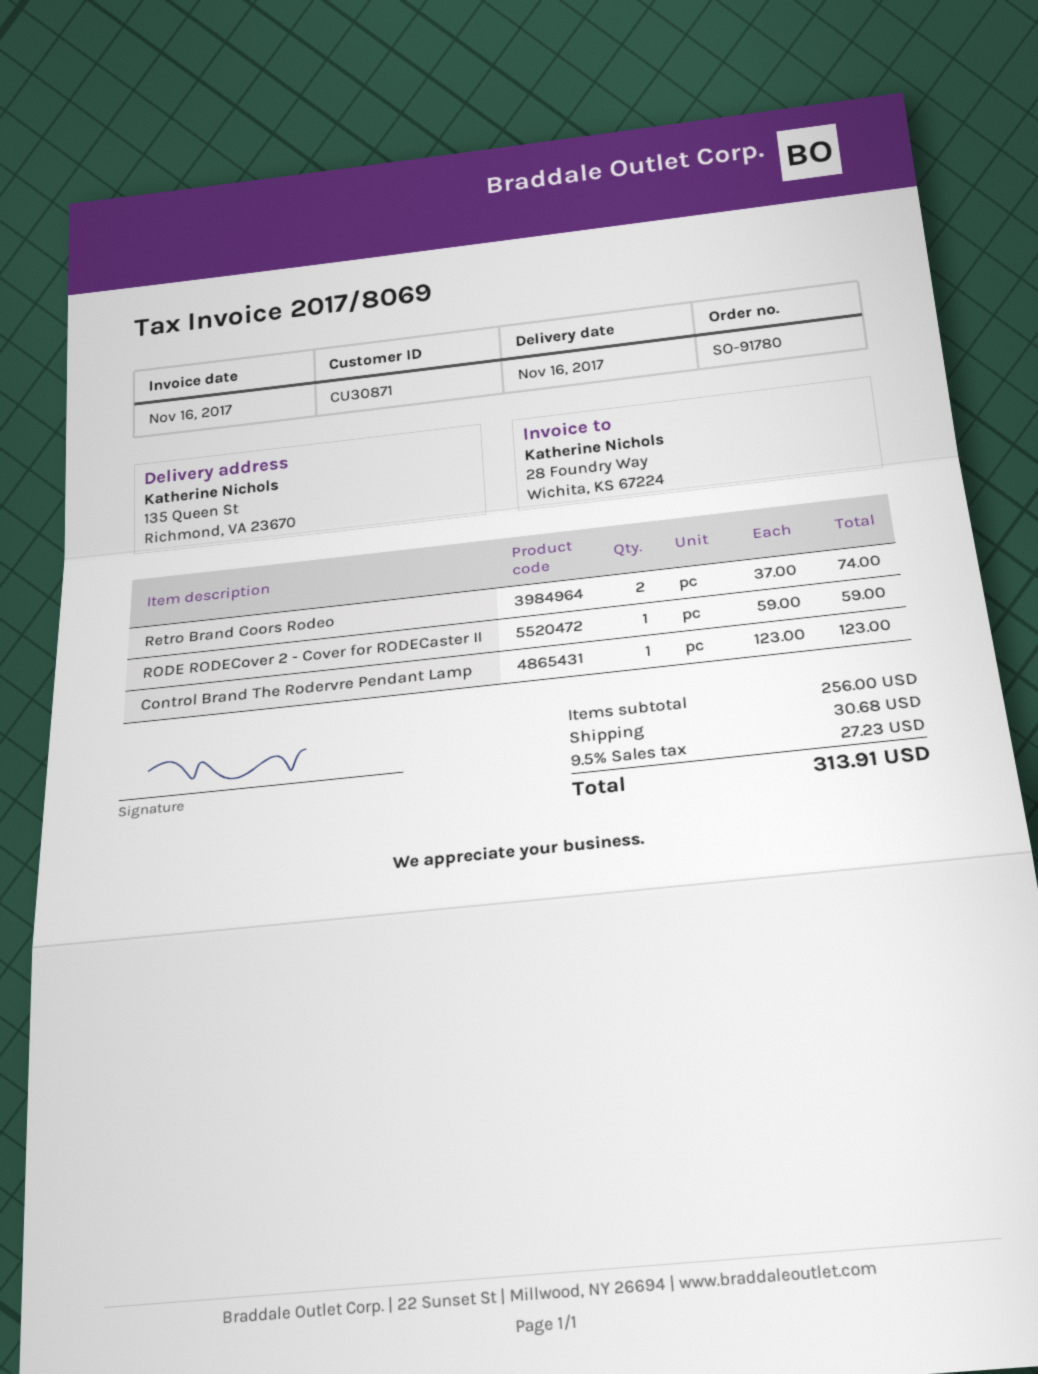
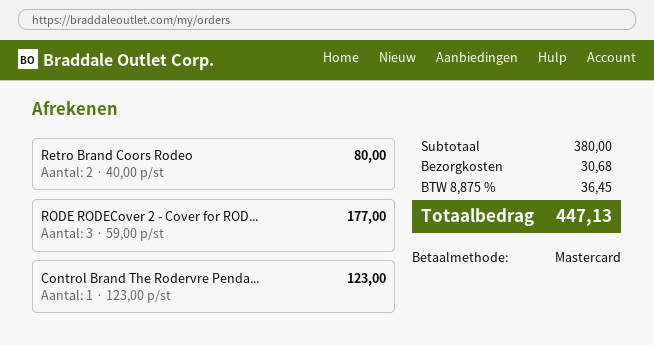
Retro Brand Coors Rodeo: 2 x 37.00 = 74.00 -> 2 x 40.00 = 80.00
RODE RODECover 2 - Cover for RODECaster II: 1 x 59.00 = 59.00 -> 3 x 59.00 = 177.00
subtotal: 256.00 -> 380.00
tax: 9.5% = 27.23 -> 8.875% = 36.45
total: 313.91 -> 447.13

